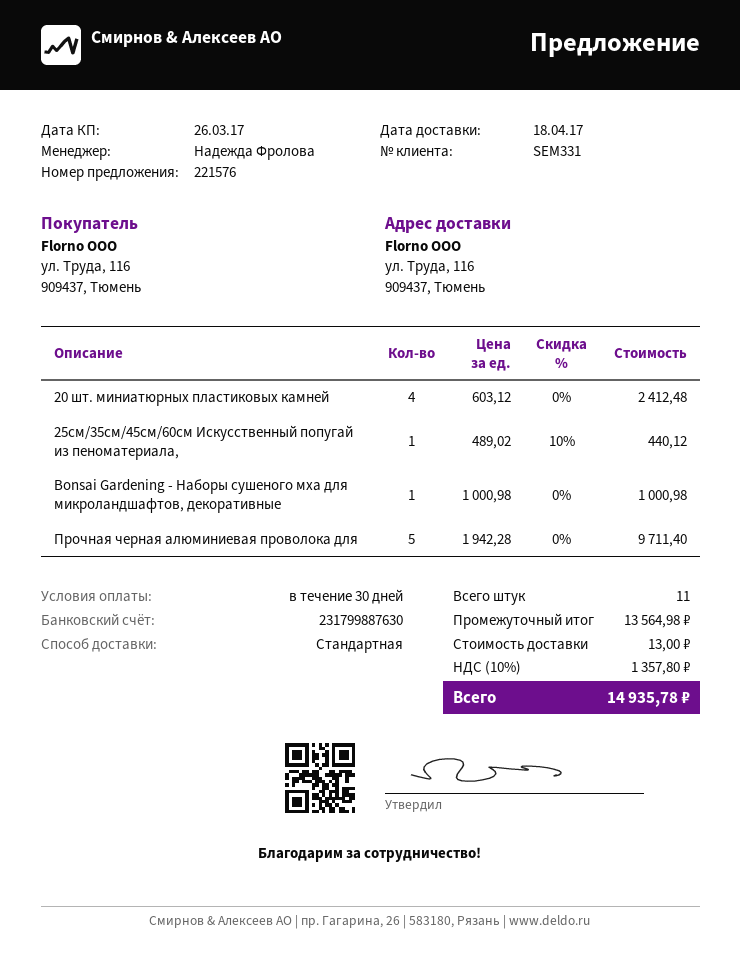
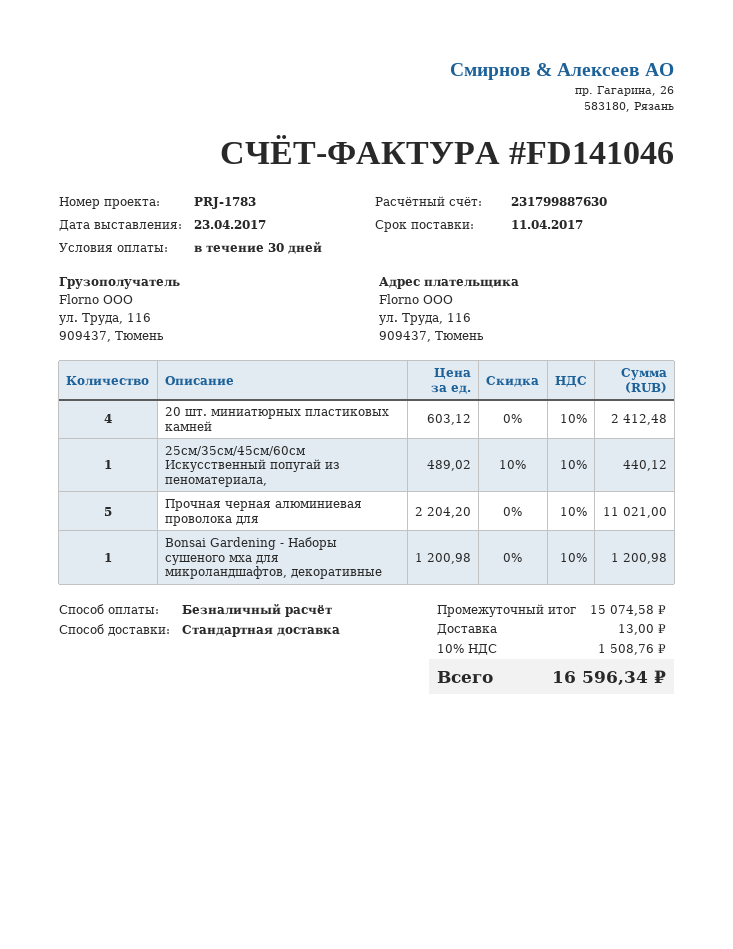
delivery date: 2017-04-18 -> 2017-04-11
Bonsai Gardening - Наборы сушеного мха для микроландшафтов, декоративные: 1 x 1000.98 = 1000.98 -> 1 x 1200.98 = 1200.98
Прочная черная алюминиевая проволока для: 5 x 1942.28 = 9711.40 -> 5 x 2204.20 = 11021.00
subtotal: 13564.98 -> 15074.58
tax: 10% = 1357.80 -> 10% = 1508.76
total: 14935.78 -> 16596.34

